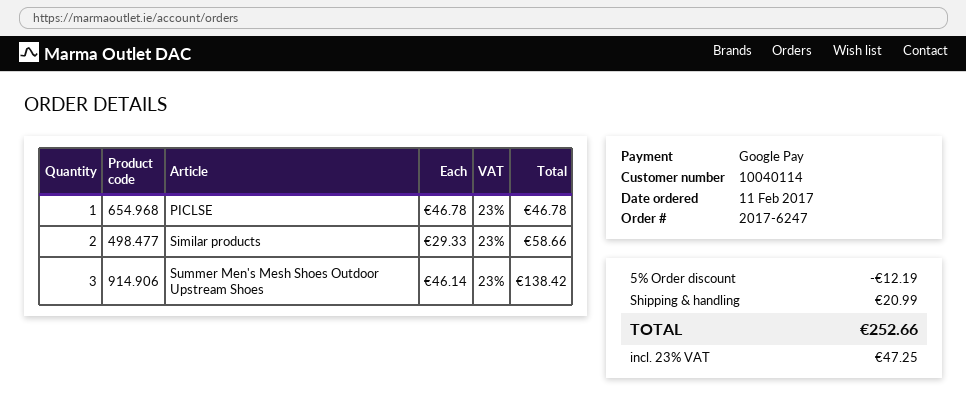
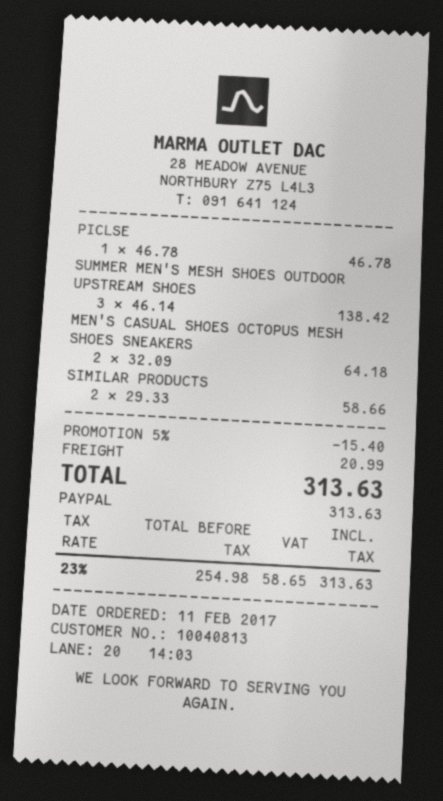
customer number: 10040114 -> 10040813
payment method: Google Pay -> PayPal
MEN'S CASUAL SHOES OCTOPUS MESH SHOES SNEAKERS: none -> 2 x 32.09 = 64.18
discount: 5% = 12.19 -> 5% = 15.40
tax: 23% = 47.25 -> 23% = 58.65
total: 252.66 -> 313.63

